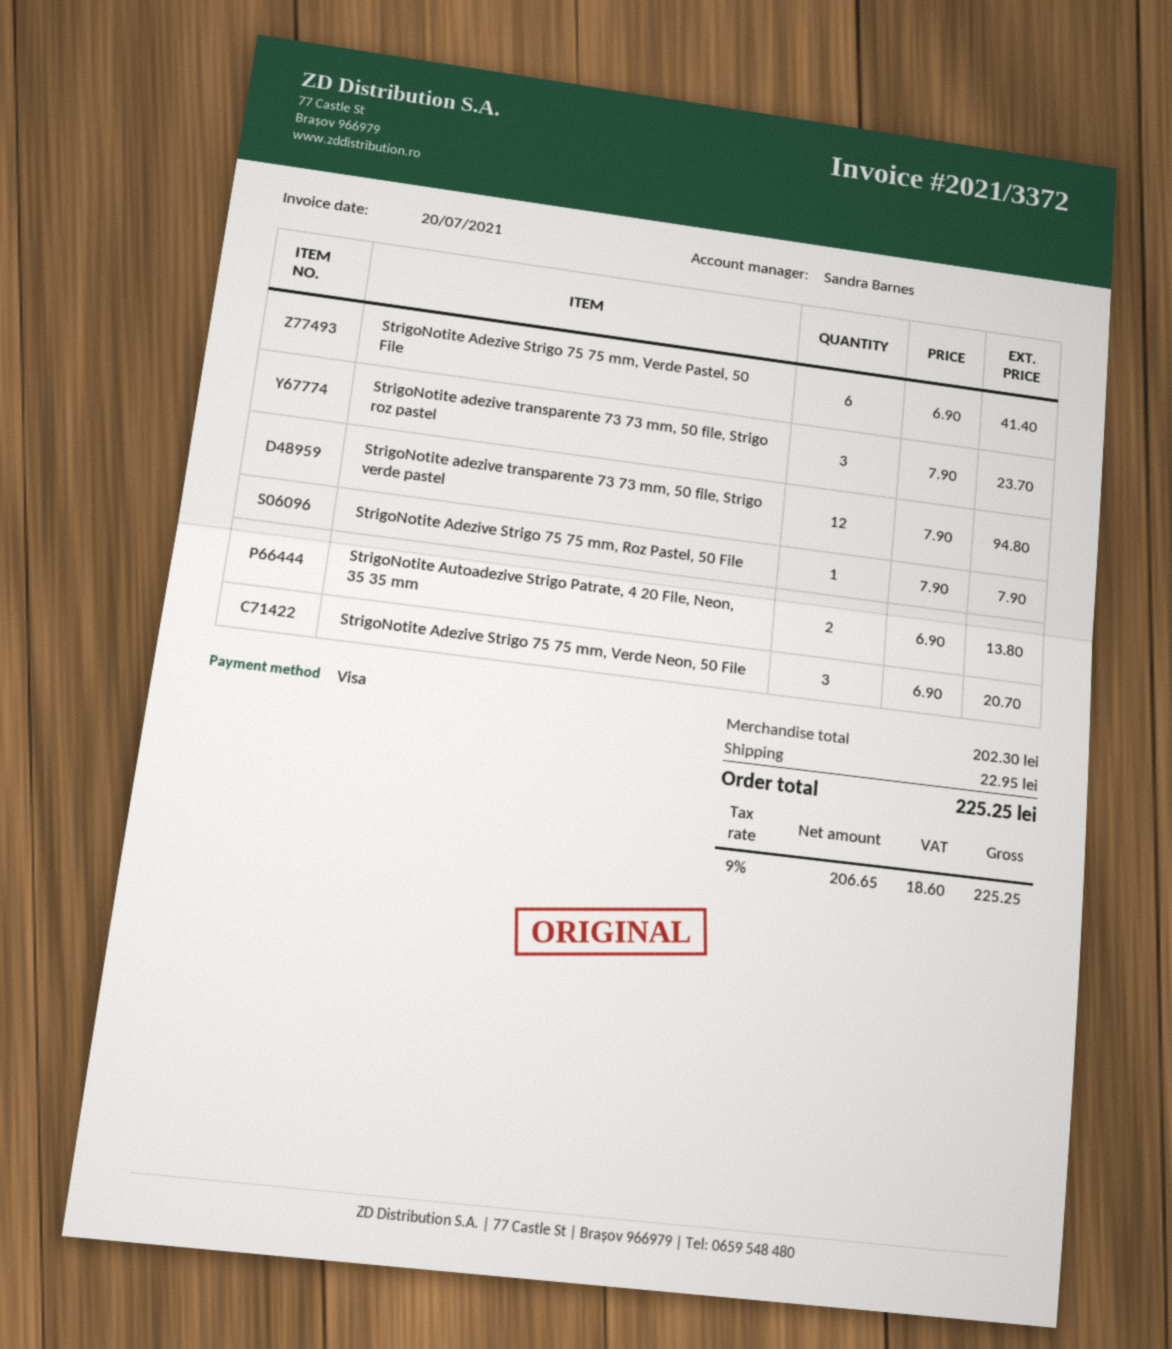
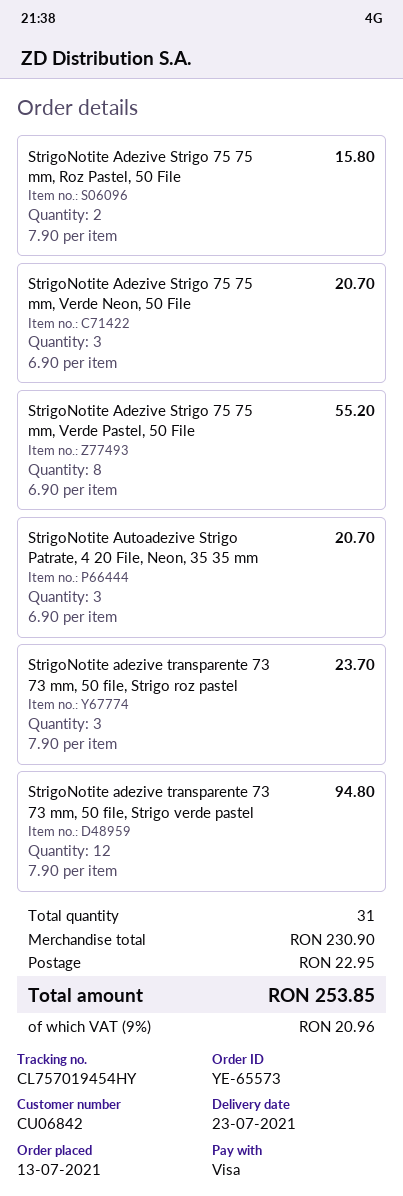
StrigoNotite Adezive Strigo 75 75 mm, Verde Pastel, 50 File: 6 x 6.90 = 41.40 -> 8 x 6.90 = 55.20
StrigoNotite Adezive Strigo 75 75 mm, Roz Pastel, 50 File: 1 x 7.90 = 7.90 -> 2 x 7.90 = 15.80
StrigoNotite Autoadezive Strigo Patrate, 4 20 File, Neon, 35 35 mm: 2 x 6.90 = 13.80 -> 3 x 6.90 = 20.70
subtotal: 202.30 -> 230.90
tax: 9% = 18.60 -> 9% = 20.96
total: 225.25 -> 253.85

